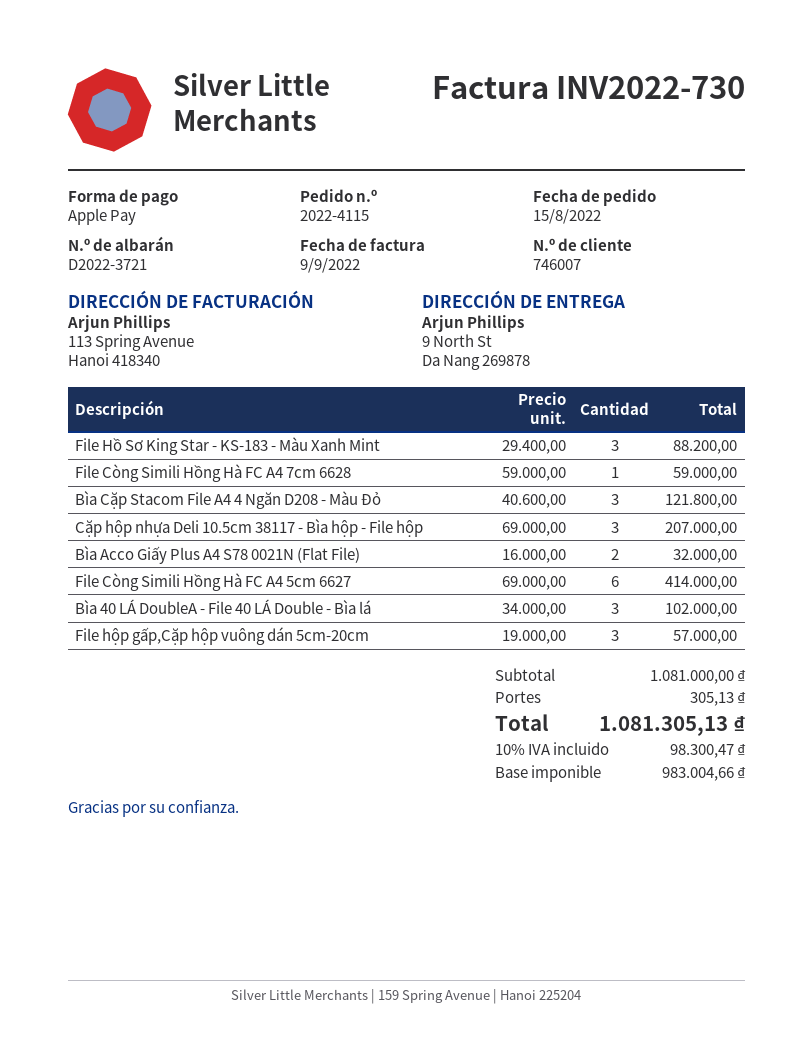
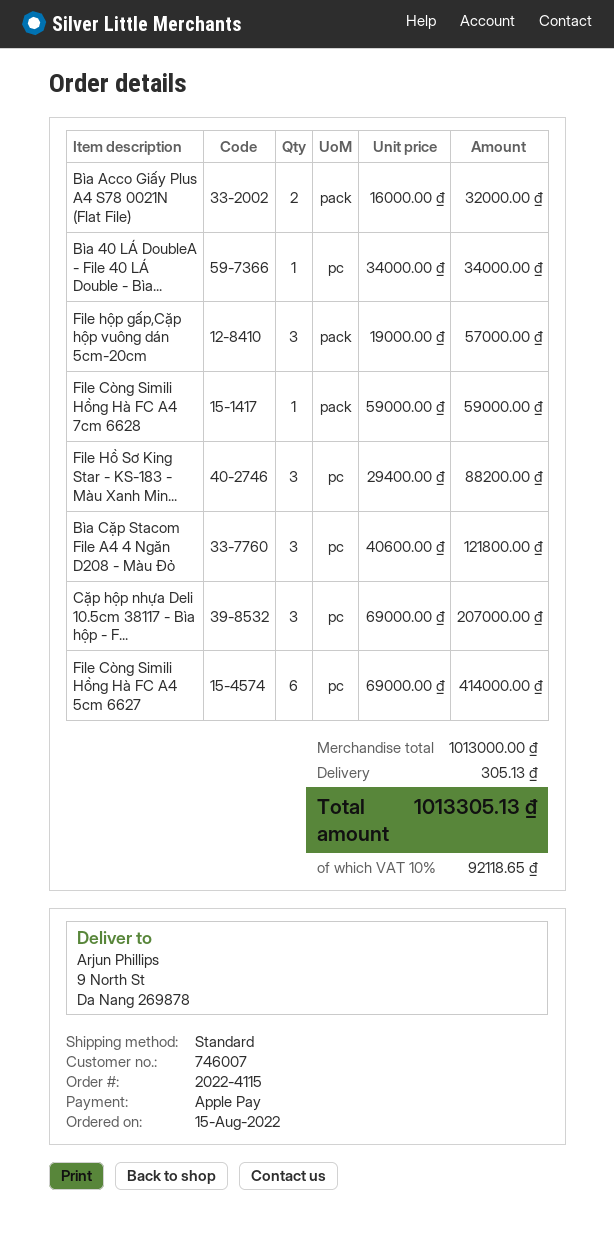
Bìa 40 LÁ DoubleA - File 40 LÁ Double - Bìa lá: 3 x 34000.00 = 102000.00 -> 1 x 34000.00 = 34000.00
subtotal: 1081000.00 -> 1013000.00
tax: 10% = 98300.47 -> 10% = 92118.65
total: 1081305.13 -> 1013305.13

